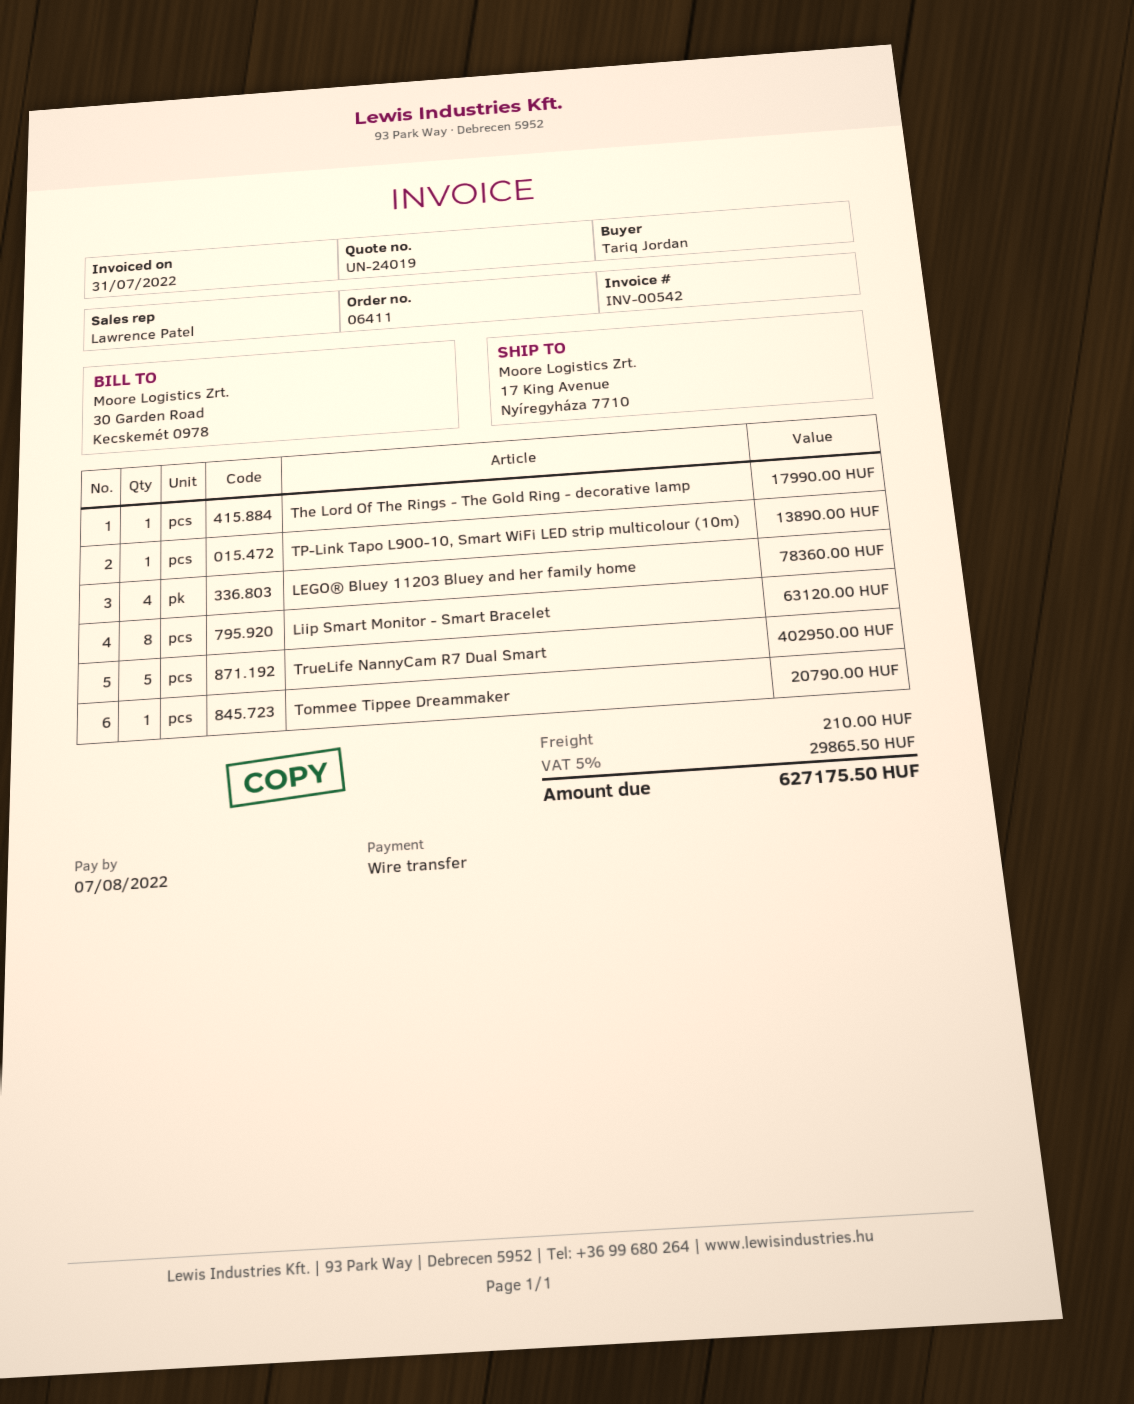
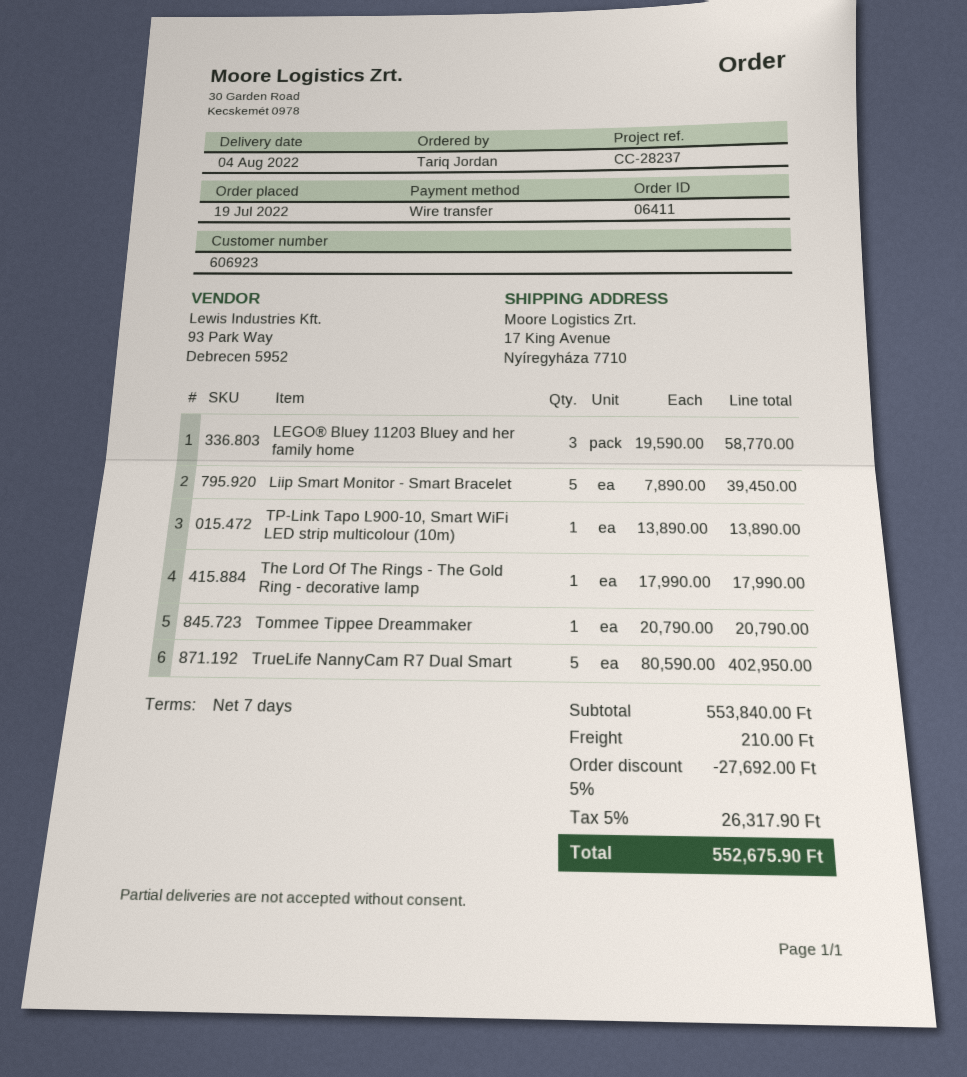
LEGO® Bluey 11203 Bluey and her family home: 4 for 78360.00 -> 3 for 58770.00
Liip Smart Monitor - Smart Bracelet: 8 for 63120.00 -> 5 for 39450.00
discount: none -> 5% = 27692.00
tax: 5% = 29865.50 -> 5% = 26317.90
total: 627175.50 -> 552675.90

